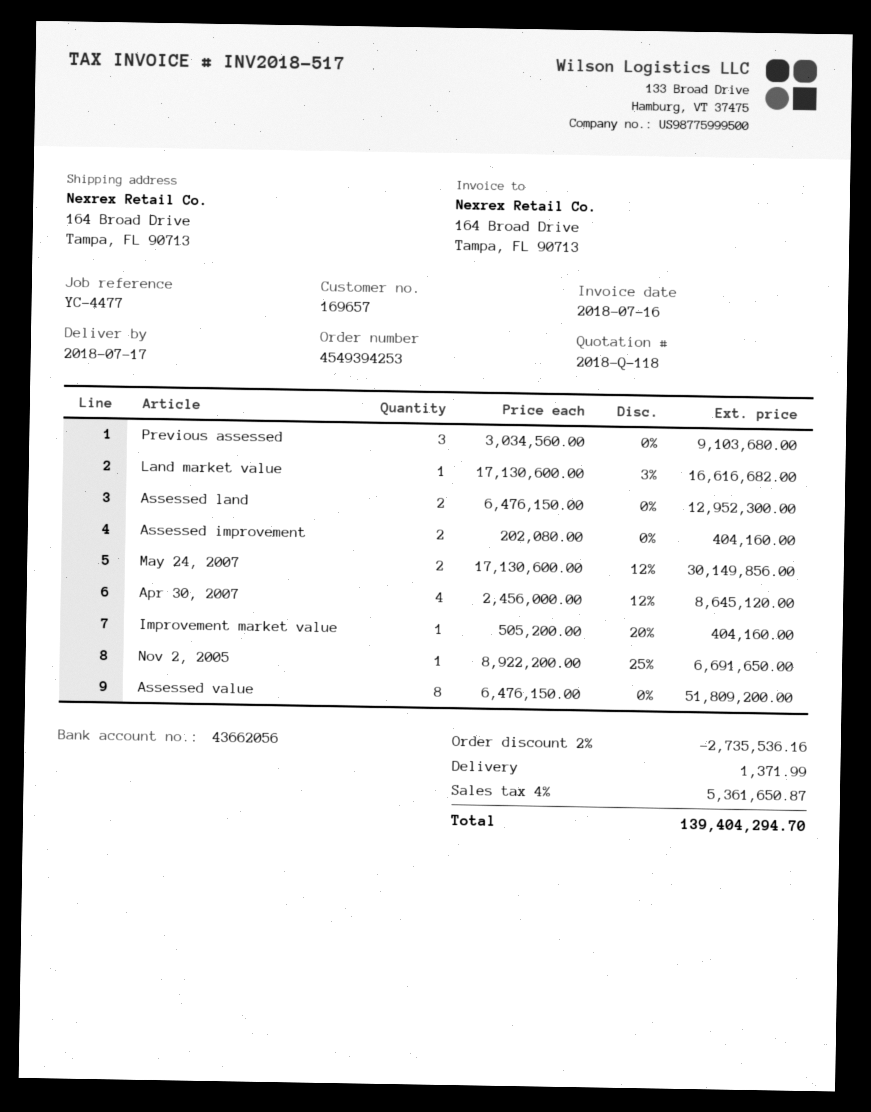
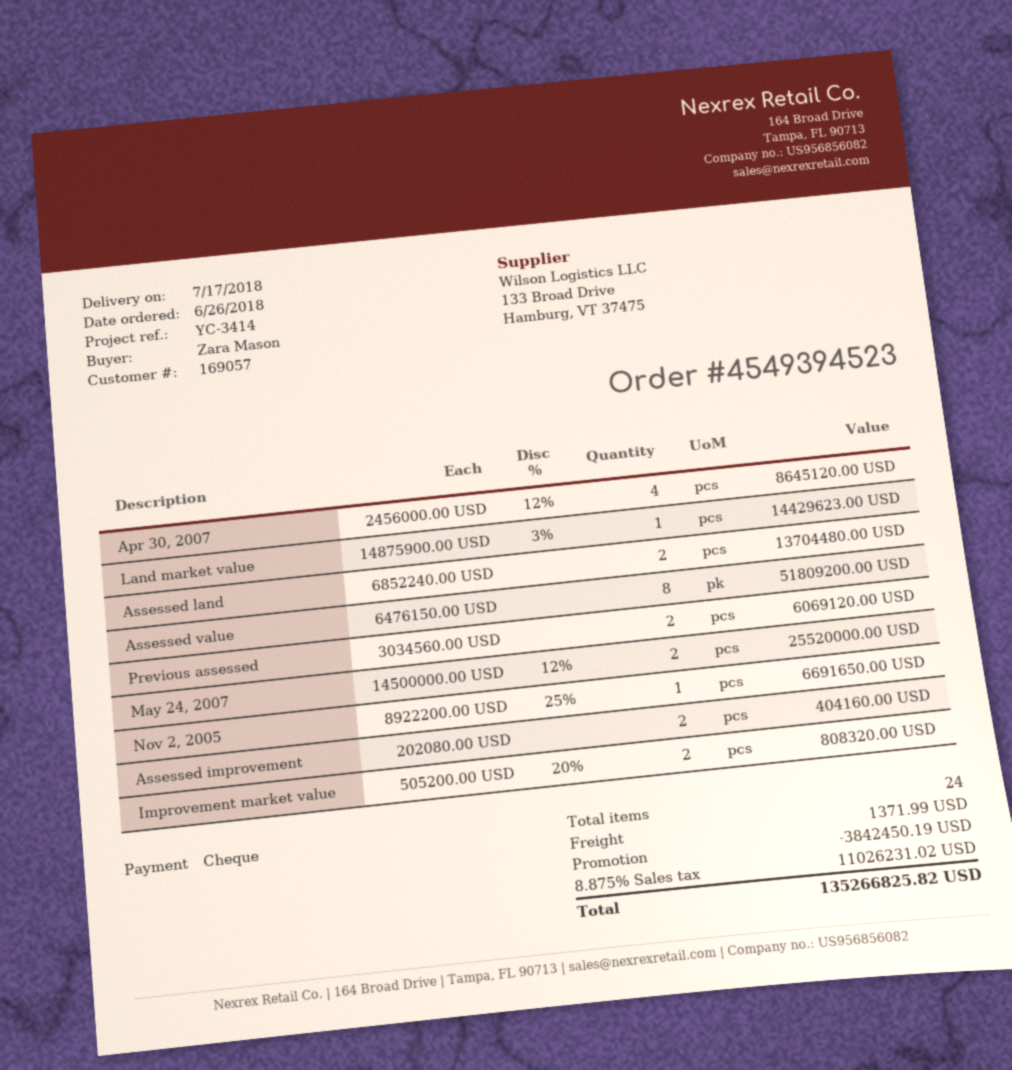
order number: 4549394253 -> 4549394523
customer number: 169657 -> 169057
reference: YC-4477 -> YC-3414
Previous assessed: 3 x 3034560.00 = 9103680.00 -> 2 x 3034560.00 = 6069120.00
Land market value: 1 x 17130600.00 - 3% = 16616682.00 -> 1 x 14875900.00 - 3% = 14429623.00
Assessed land: 2 x 6476150.00 = 12952300.00 -> 2 x 6852240.00 = 13704480.00
May 24, 2007: 2 x 17130600.00 - 12% = 30149856.00 -> 2 x 14500000.00 - 12% = 25520000.00
Improvement market value: 1 x 505200.00 - 20% = 404160.00 -> 2 x 505200.00 - 20% = 808320.00
discount: 2735536.16 -> 3842450.19
tax: 4% = 5361650.87 -> 8.875% = 11026231.02
total: 139404294.70 -> 135266825.82

